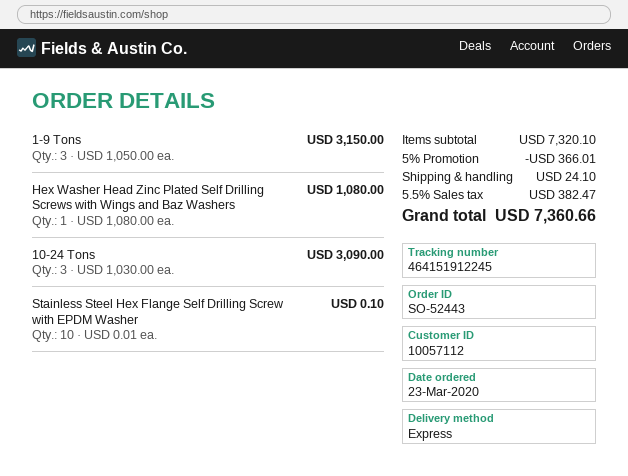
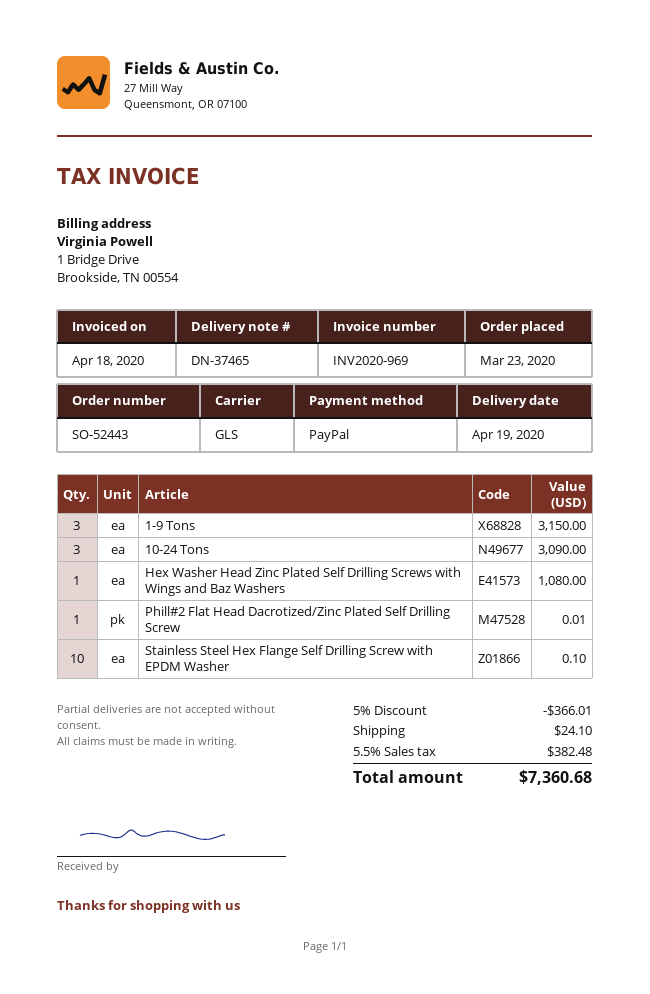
shipping method: express -> GLS
Phill#2 Flat Head Dacrotized/Zinc Plated Self Drilling Screw: none -> 1 for 0.01
tax: 5.5% = 382.47 -> 5.5% = 382.48
total: 7360.66 -> 7360.68

